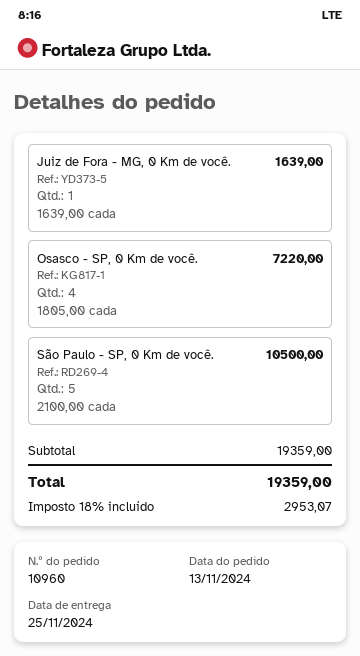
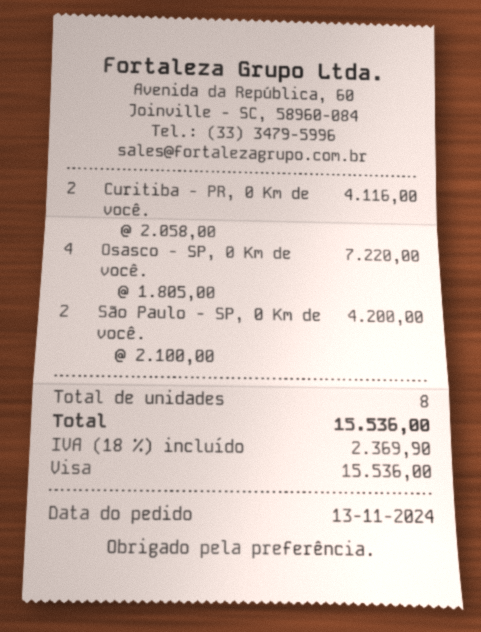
Juiz de Fora - MG, 0 Km de você.: 1 x 1639.00 = 1639.00 -> none
São Paulo - SP, 0 Km de você.: 5 x 2100.00 = 10500.00 -> 2 x 2100.00 = 4200.00
Curitiba - PR, 0 Km de você.: none -> 2 x 2058.00 = 4116.00
tax: 18% = 2953.07 -> 18% = 2369.90
total: 19359.00 -> 15536.00

